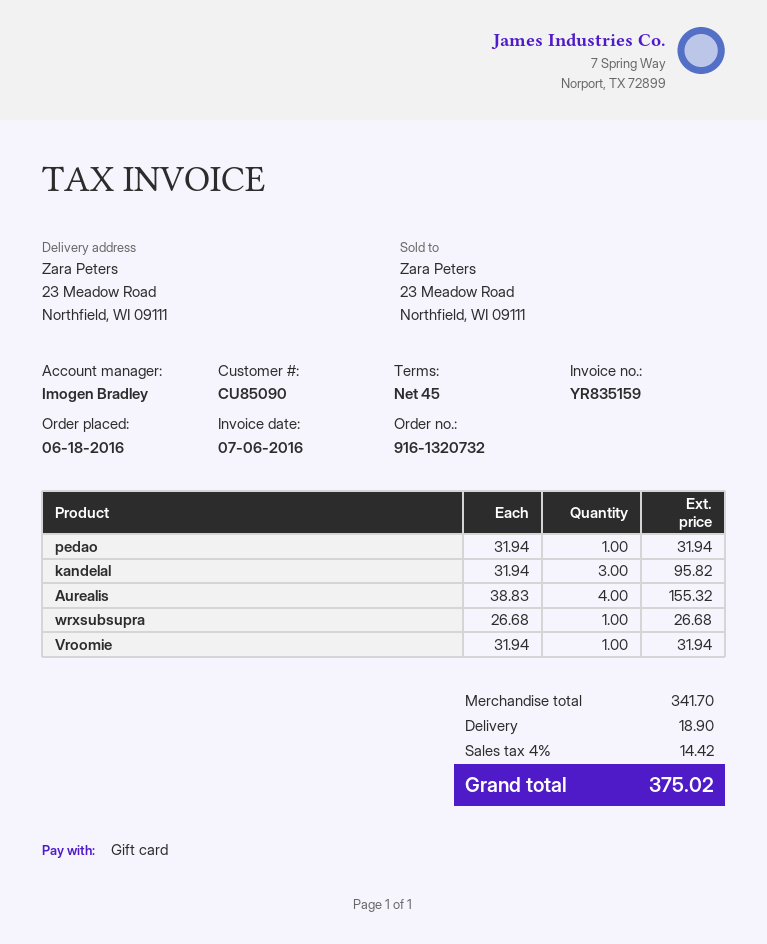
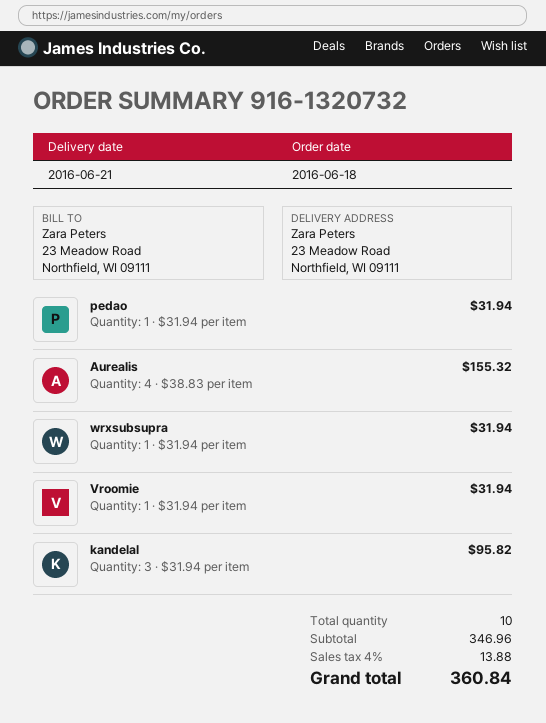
wrxsubsupra: 1 x 26.68 = 26.68 -> 1 x 31.94 = 31.94
subtotal: 341.70 -> 346.96
shipping: 18.90 -> none
tax: 4% = 14.42 -> 4% = 13.88
total: 375.02 -> 360.84

